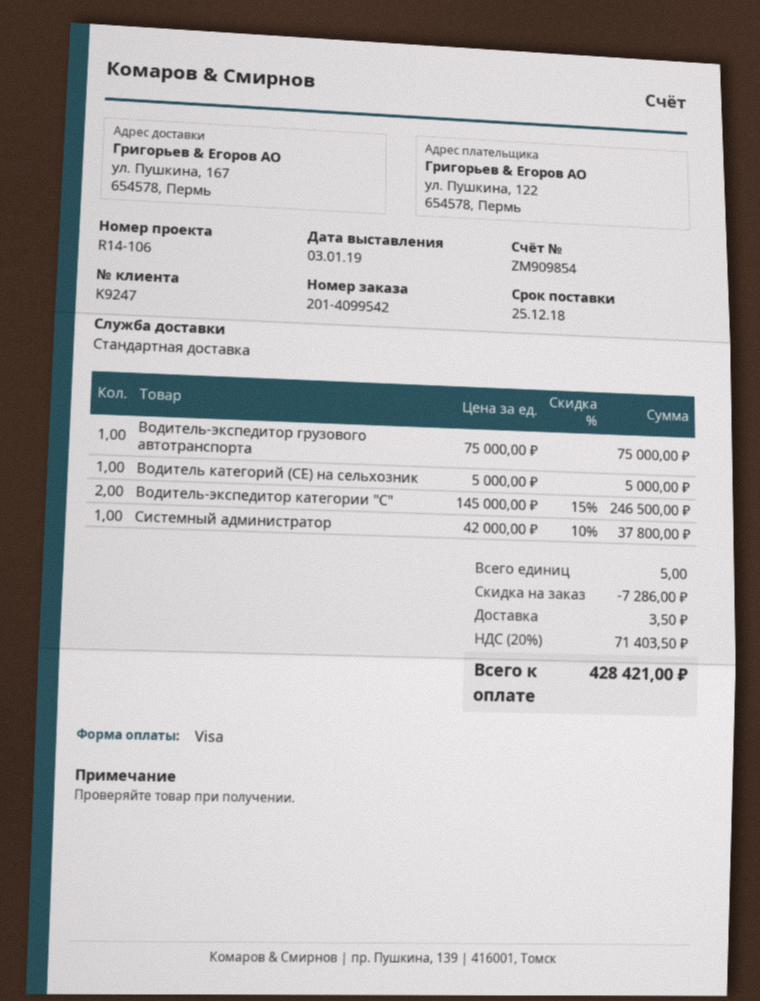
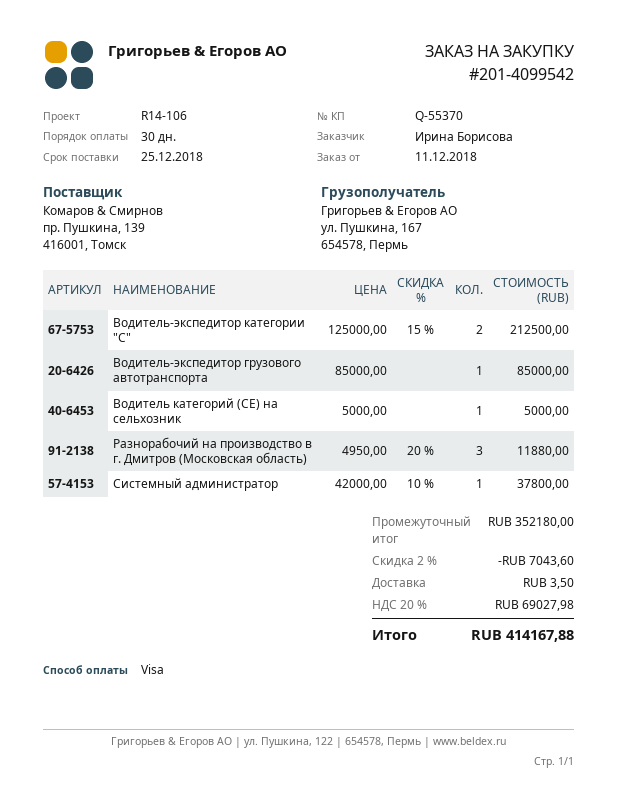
Водитель-экспедитор грузового автотранспорта: 1 x 75000.00 = 75000.00 -> 1 x 85000.00 = 85000.00
Водитель-экспедитор категории "С": 2 x 145000.00 - 15% = 246500.00 -> 2 x 125000.00 - 15% = 212500.00
Разнорабочий на производство в г. Дмитров (Московская область): none -> 3 x 4950.00 - 20% = 11880.00
discount: 7286.00 -> 7043.60
tax: 20% = 71403.50 -> 20% = 69027.98
total: 428421.00 -> 414167.88

